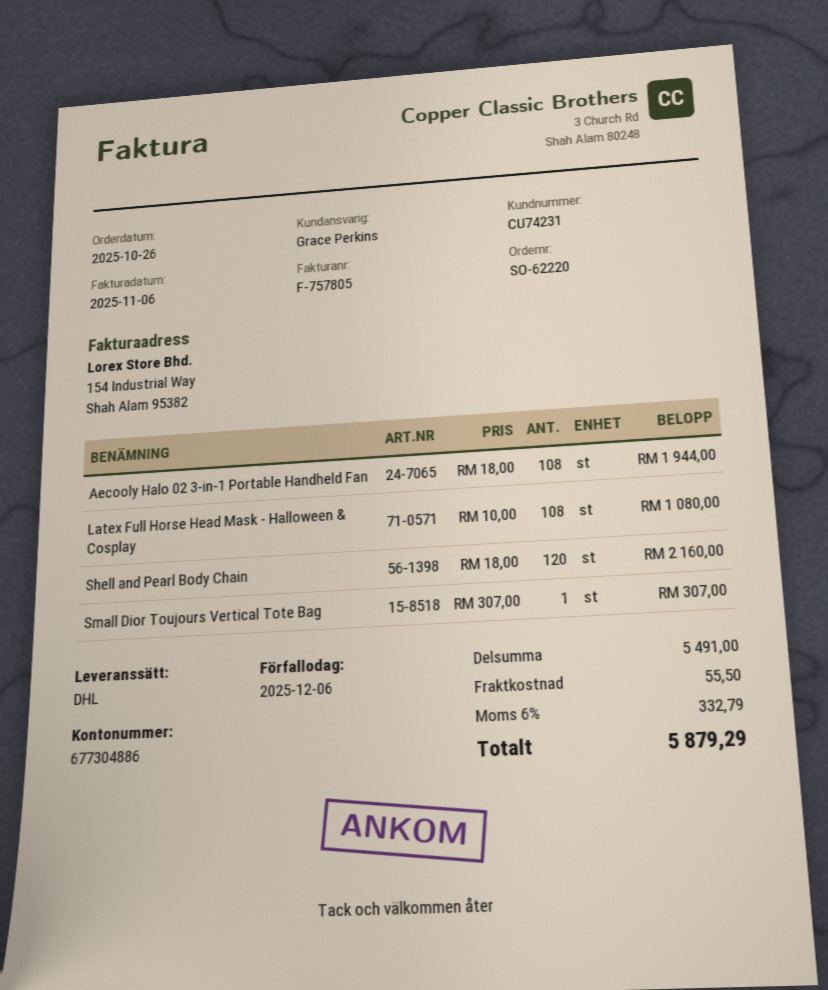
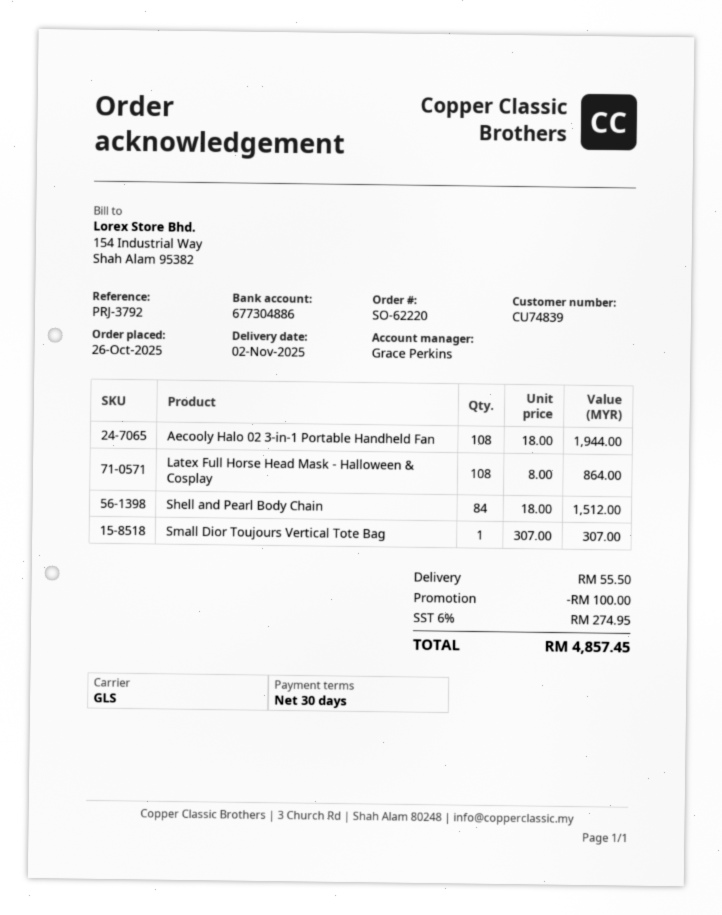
customer number: CU74231 -> CU74839
shipping method: DHL -> GLS
Latex Full Horse Head Mask - Halloween & Cosplay: 108 x 10.00 = 1080.00 -> 108 x 8.00 = 864.00
Shell and Pearl Body Chain: 120 x 18.00 = 2160.00 -> 84 x 18.00 = 1512.00
discount: none -> 100.00
tax: 6% = 332.79 -> 6% = 274.95
total: 5879.29 -> 4857.45

